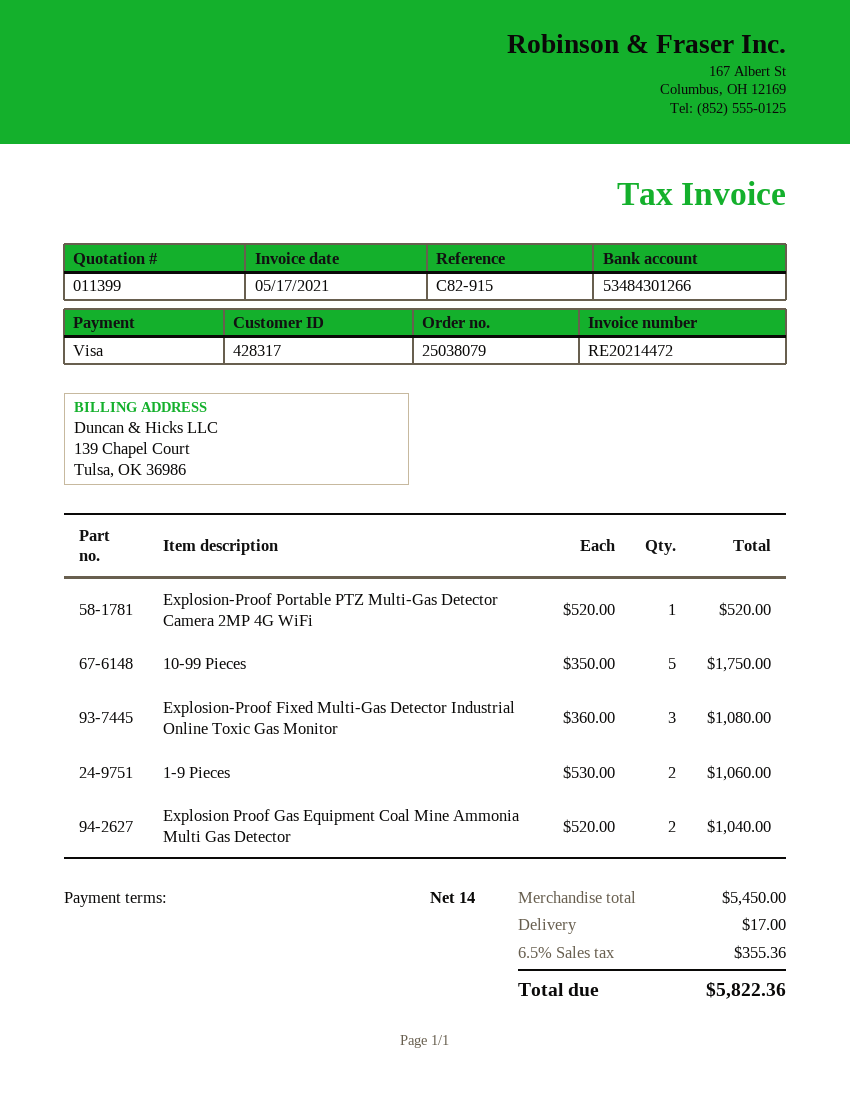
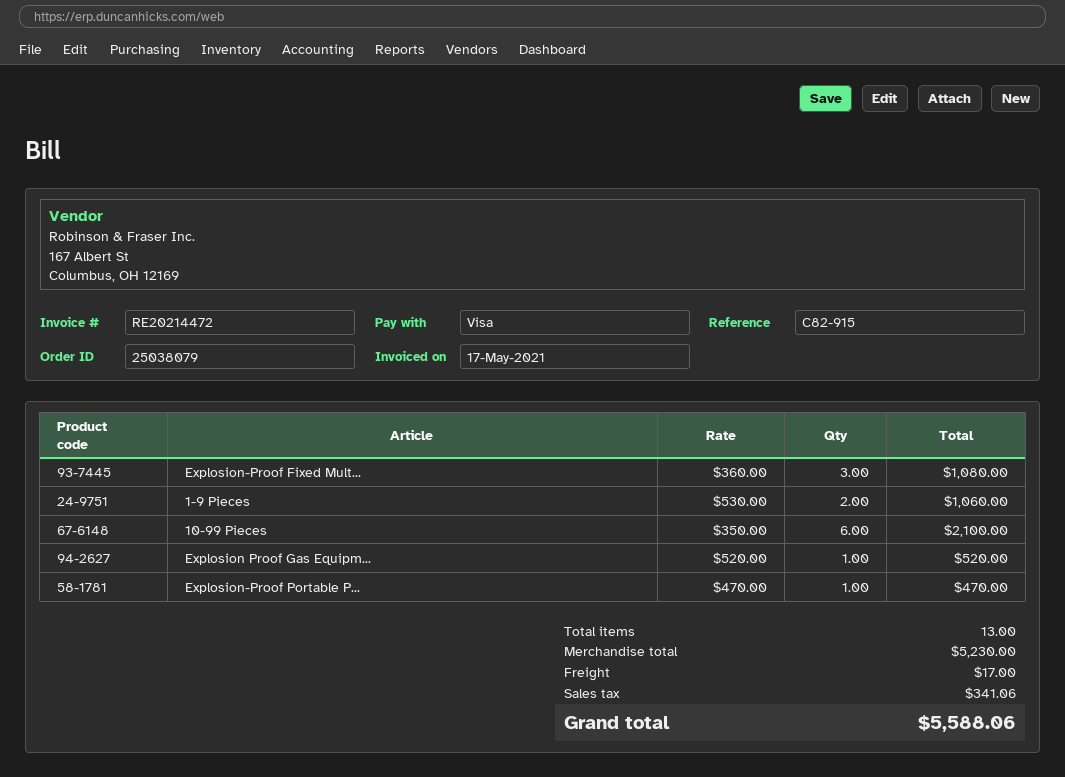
Explosion-Proof Portable PTZ Multi-Gas Detector Camera 2MP 4G WiFi: 1 x 520.00 = 520.00 -> 1 x 470.00 = 470.00
10-99 Pieces: 5 x 350.00 = 1750.00 -> 6 x 350.00 = 2100.00
Explosion Proof Gas Equipment Coal Mine Ammonia Multi Gas Detector: 2 x 520.00 = 1040.00 -> 1 x 520.00 = 520.00
subtotal: 5450.00 -> 5230.00
tax: 355.36 -> 341.06
total: 5822.36 -> 5588.06

